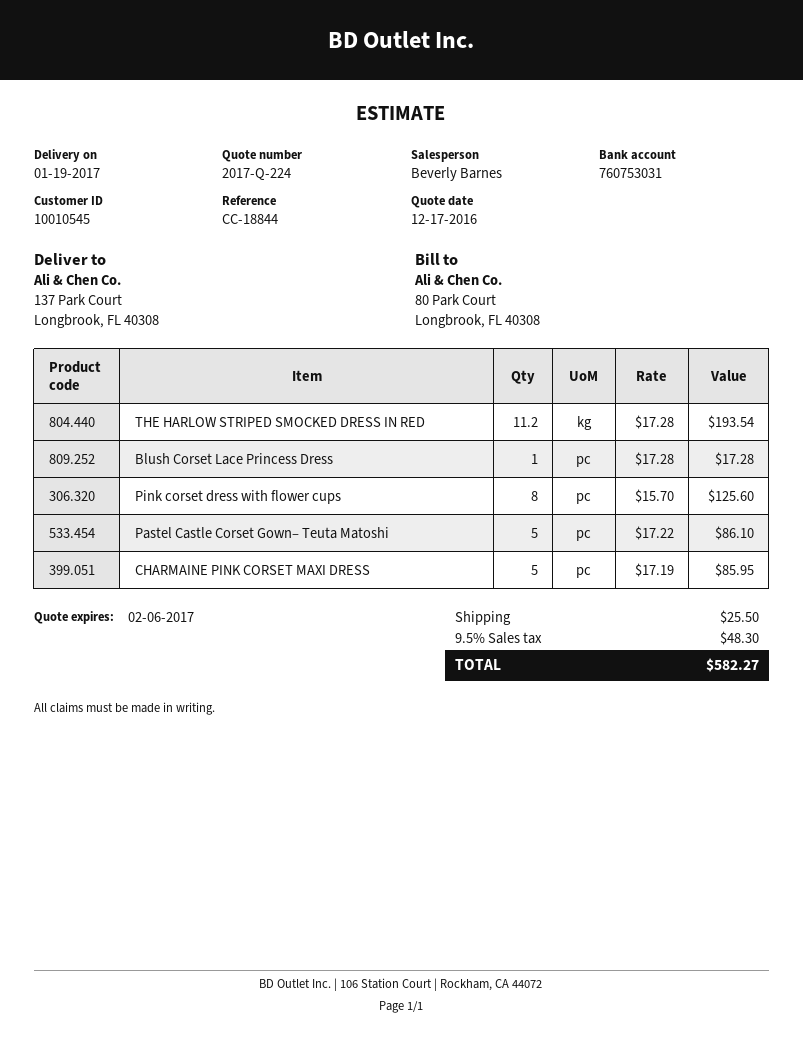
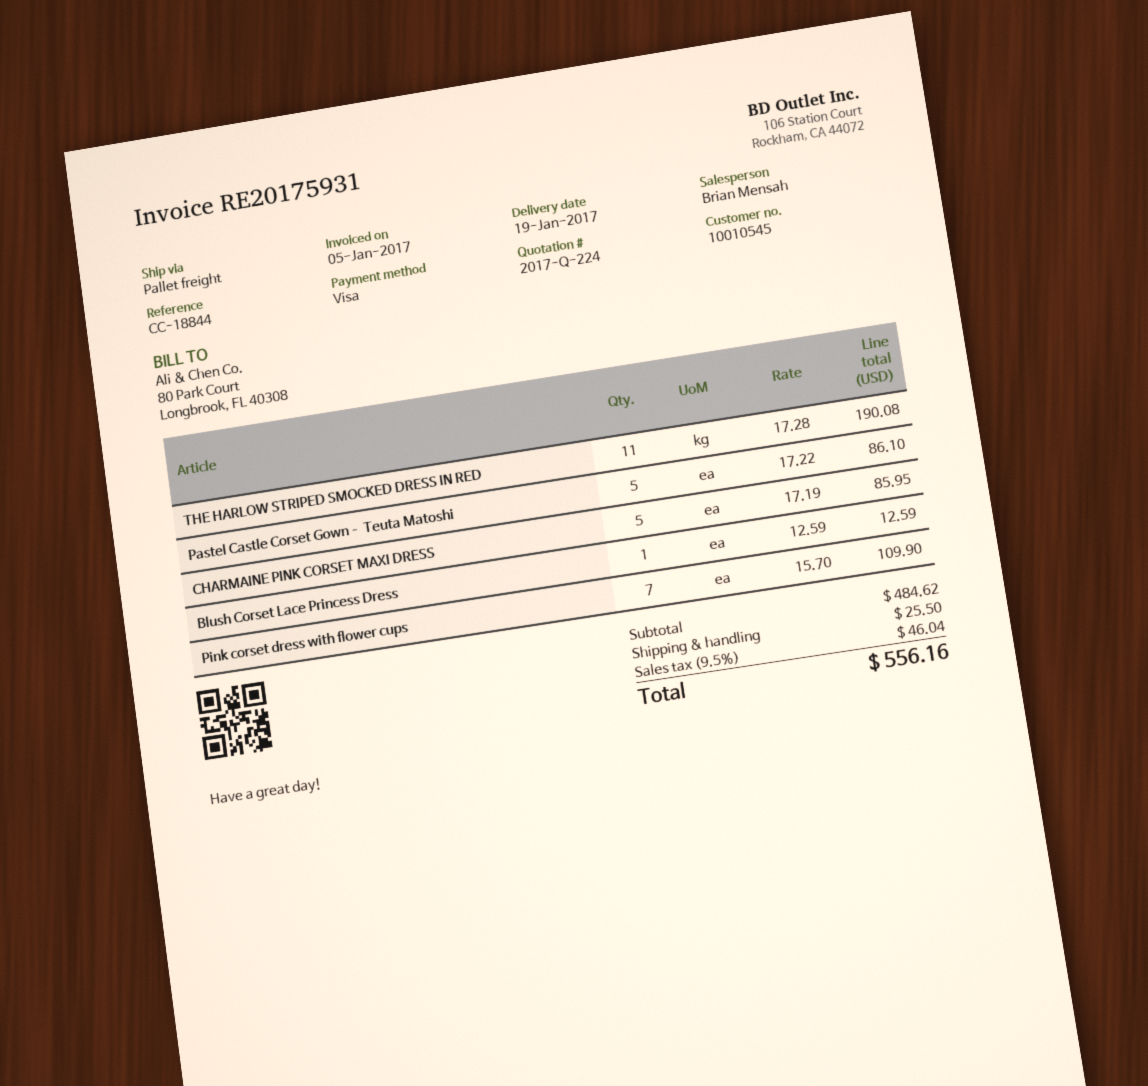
sales rep: Beverly Barnes -> Brian Mensah
THE HARLOW STRIPED SMOCKED DRESS IN RED: 11.2 x 17.28 = 193.54 -> 11 x 17.28 = 190.08
Blush Corset Lace Princess Dress: 1 x 17.28 = 17.28 -> 1 x 12.59 = 12.59
Pink corset dress with flower cups: 8 x 15.70 = 125.60 -> 7 x 15.70 = 109.90
tax: 9.5% = 48.30 -> 9.5% = 46.04
total: 582.27 -> 556.16

